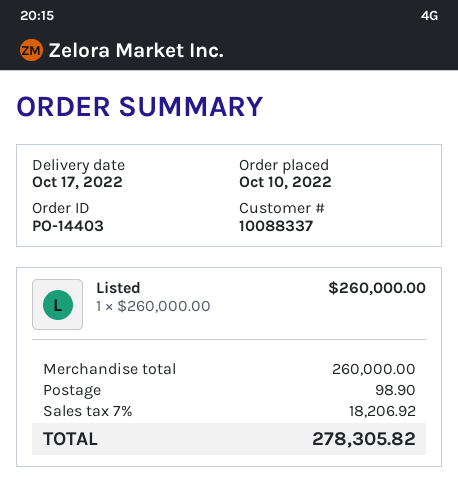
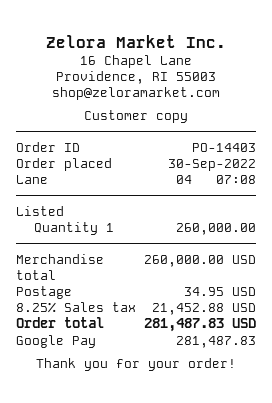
order date: 2022-10-10 -> 2022-09-30
shipping: 98.90 -> 34.95
tax: 7% = 18206.92 -> 8.25% = 21452.88
total: 278305.82 -> 281487.83

